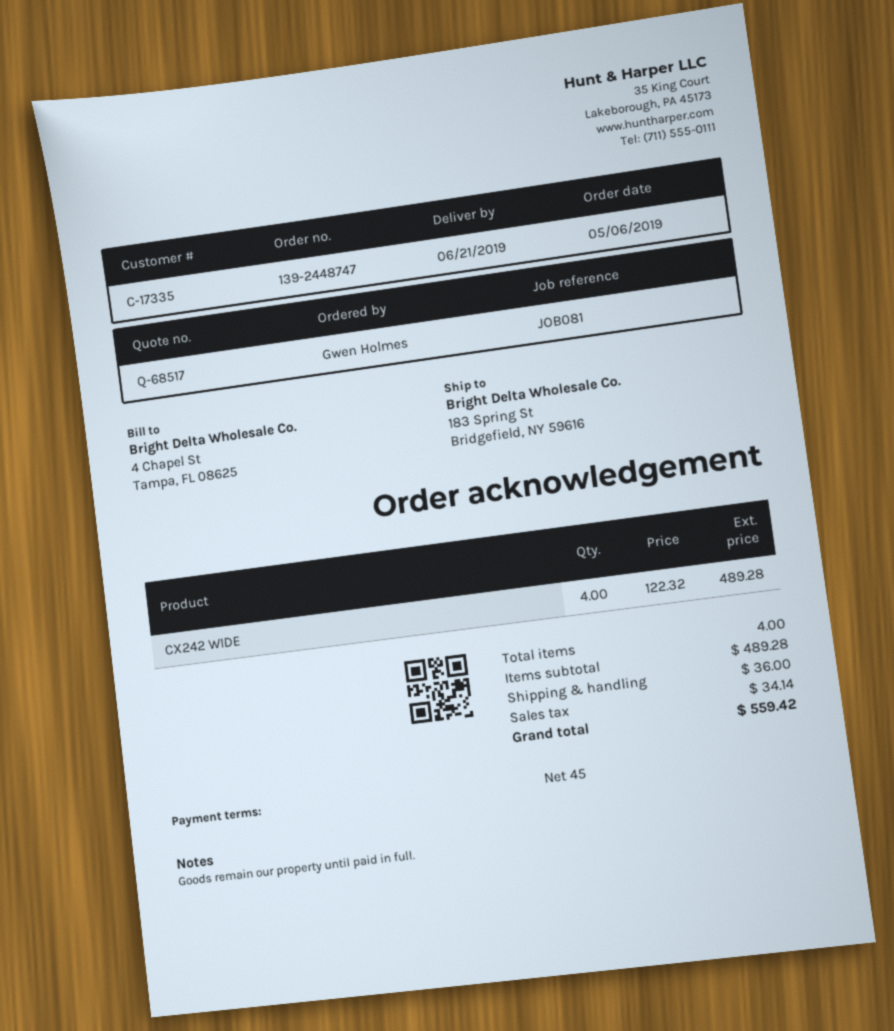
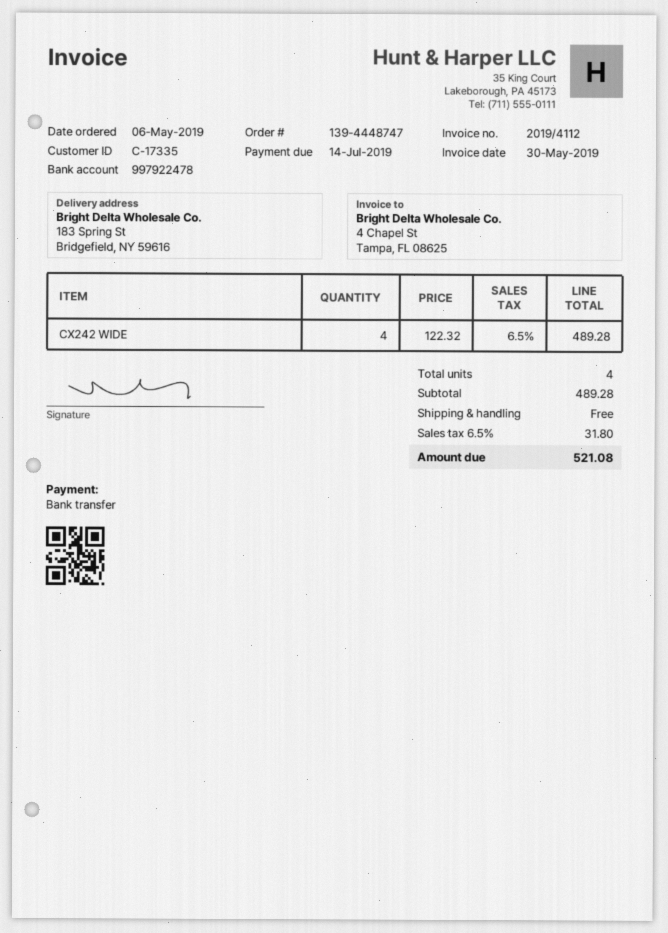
order number: 139-2448747 -> 139-4448747
shipping: 36.00 -> 0.00
tax: 34.14 -> 31.80
total: 559.42 -> 521.08

